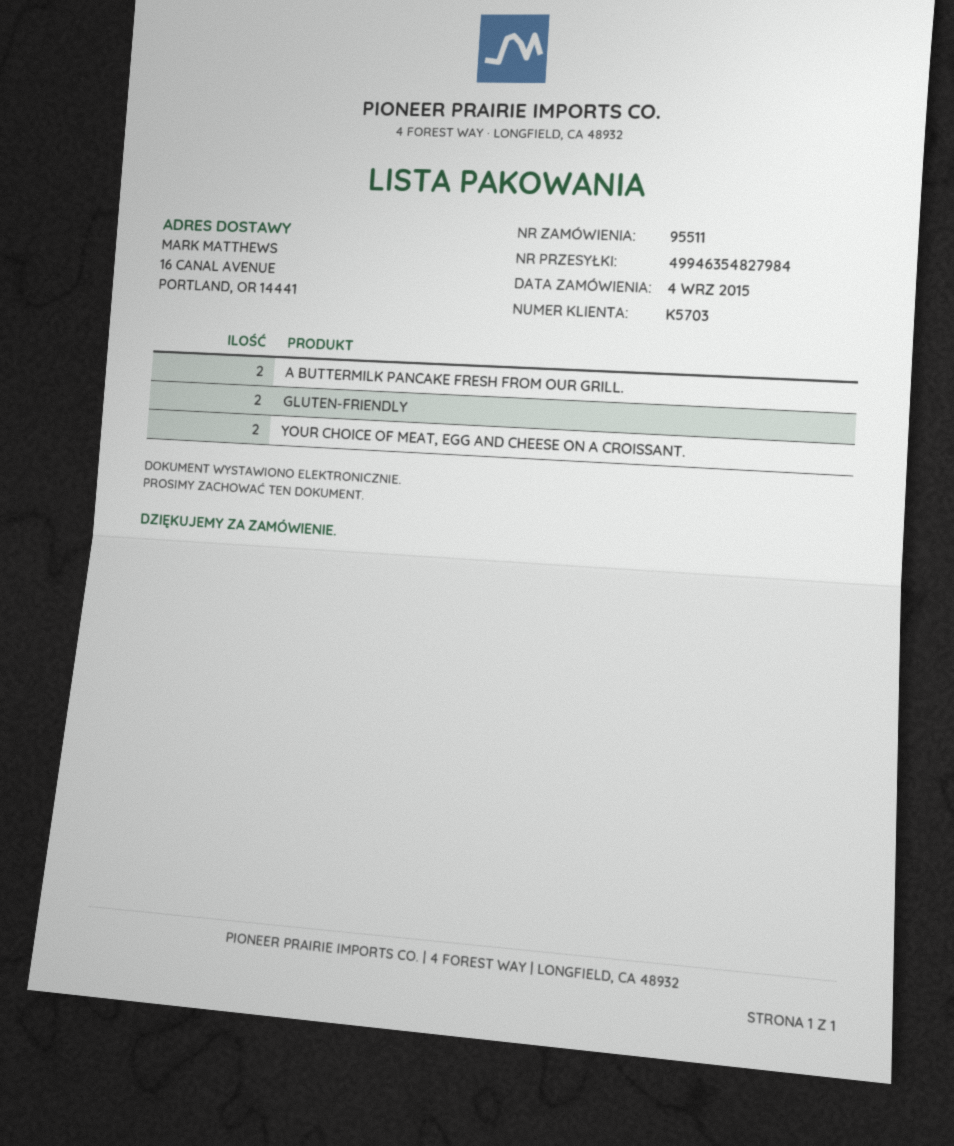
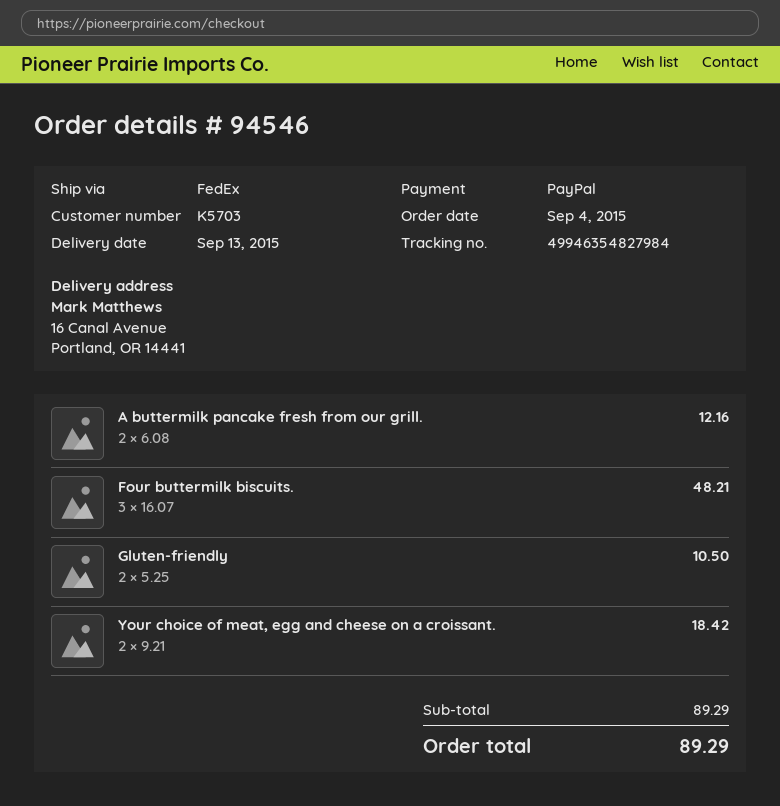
order number: 95511 -> 94546
Four buttermilk biscuits.: none -> 3

